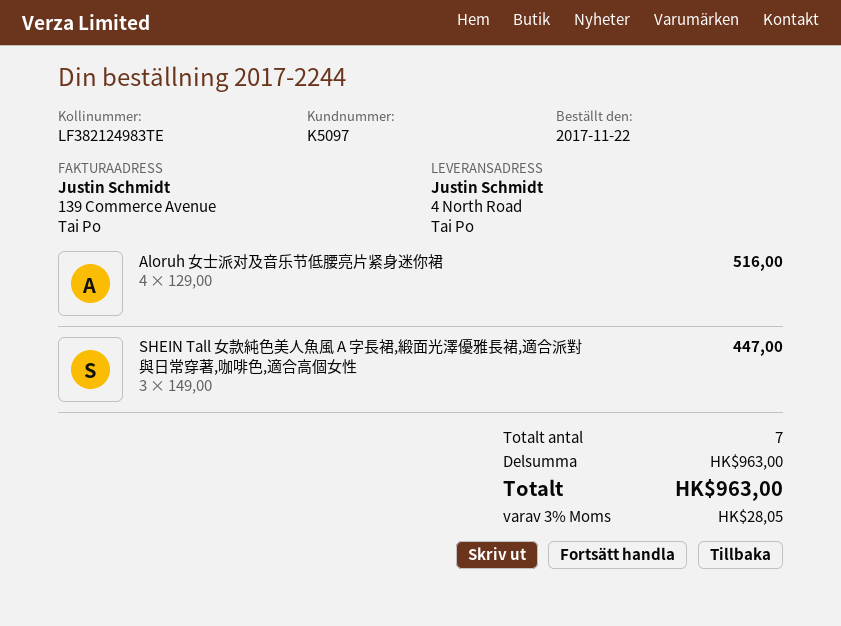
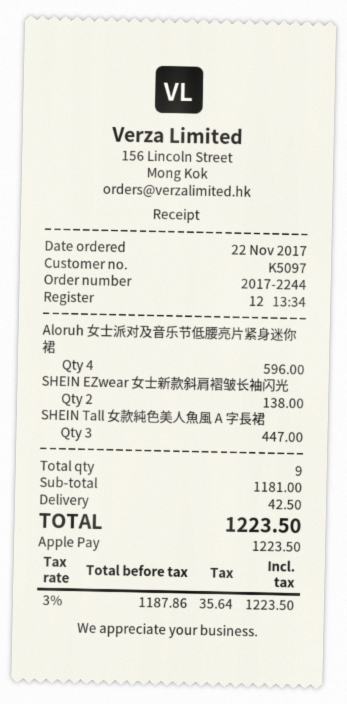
Aloruh 女士派对及音乐节低腰亮片紧身迷你裙: 4 for 516.00 -> 4 for 596.00
SHEIN EZwear 女士新款斜肩褶皱长袖闪光: none -> 2 for 138.00
total quantity: 7 -> 9
subtotal: 963.00 -> 1181.00
shipping: none -> 42.50
tax: 3% = 28.05 -> 3% = 35.64
total: 963.00 -> 1223.50

